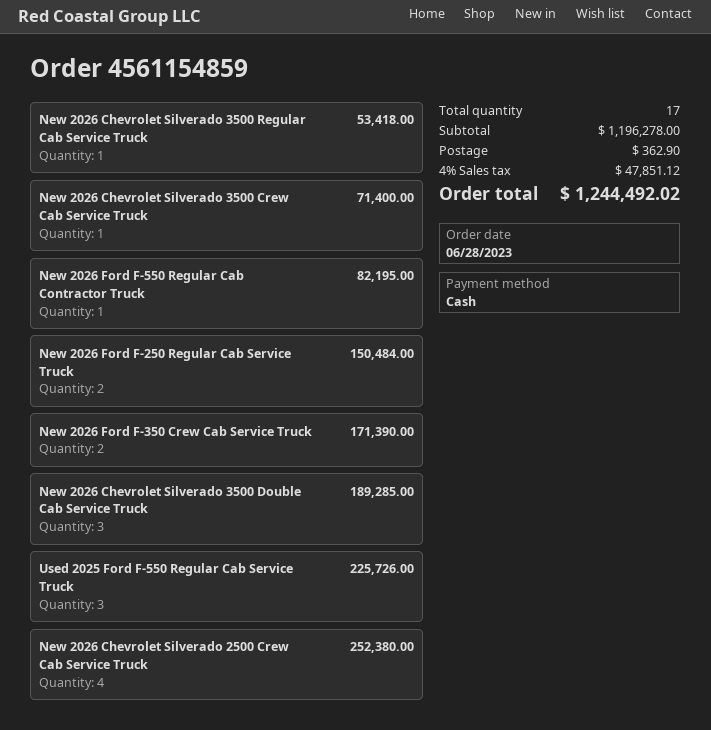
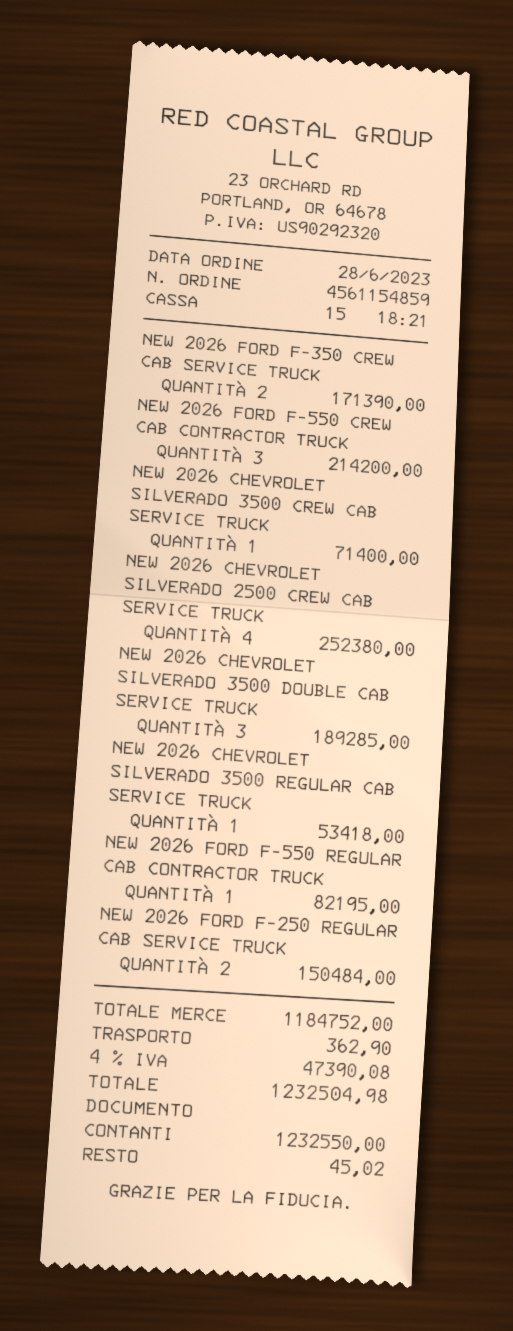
Used 2025 Ford F-550 Regular Cab Service Truck: 3 for 225726.00 -> none
NEW 2026 FORD F-550 CREW CAB CONTRACTOR TRUCK: none -> 3 for 214200.00
subtotal: 1196278.00 -> 1184752.00
tax: 4% = 47851.12 -> 4% = 47390.08
total: 1244492.02 -> 1232504.98

